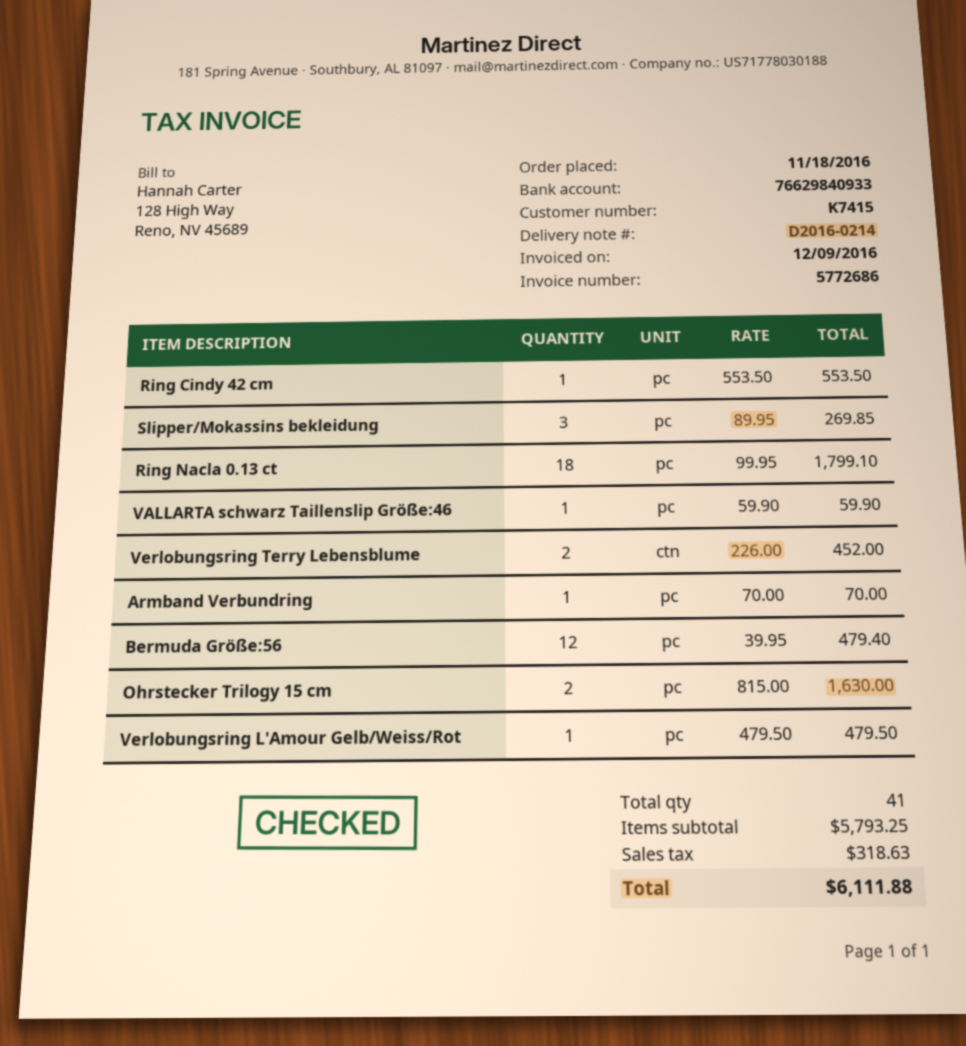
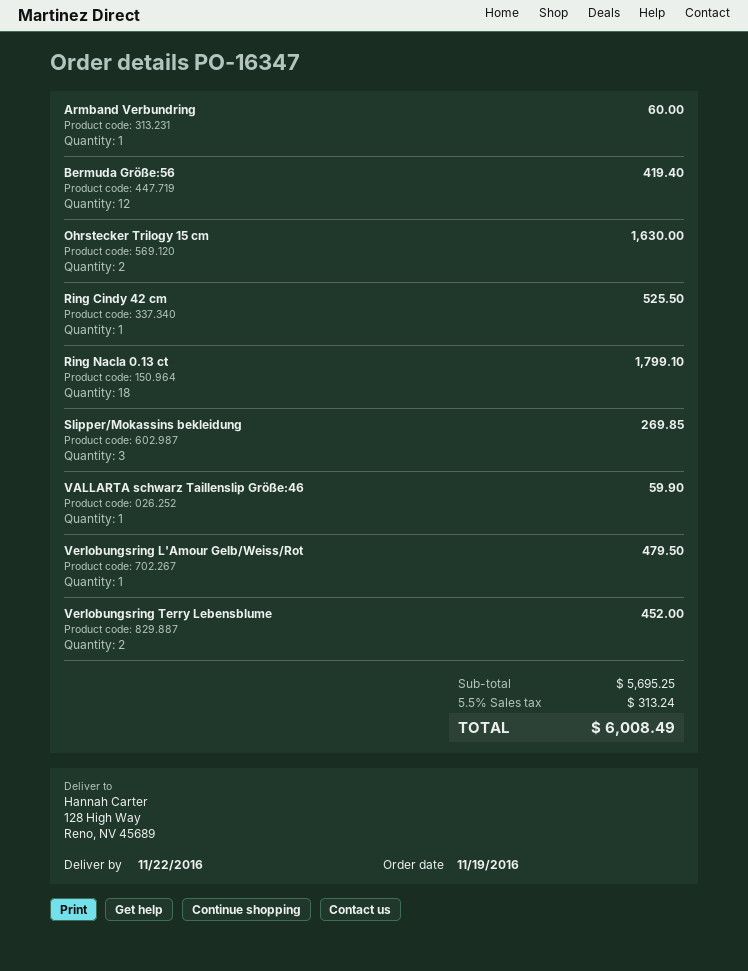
order date: 2016-11-18 -> 2016-11-19
Ring Cindy 42 cm: 1 for 553.50 -> 1 for 525.50
Armband Verbundring: 1 for 70.00 -> 1 for 60.00
Bermuda Größe:56: 12 for 479.40 -> 12 for 419.40
subtotal: 5793.25 -> 5695.25
tax: 318.63 -> 313.24
total: 6111.88 -> 6008.49

